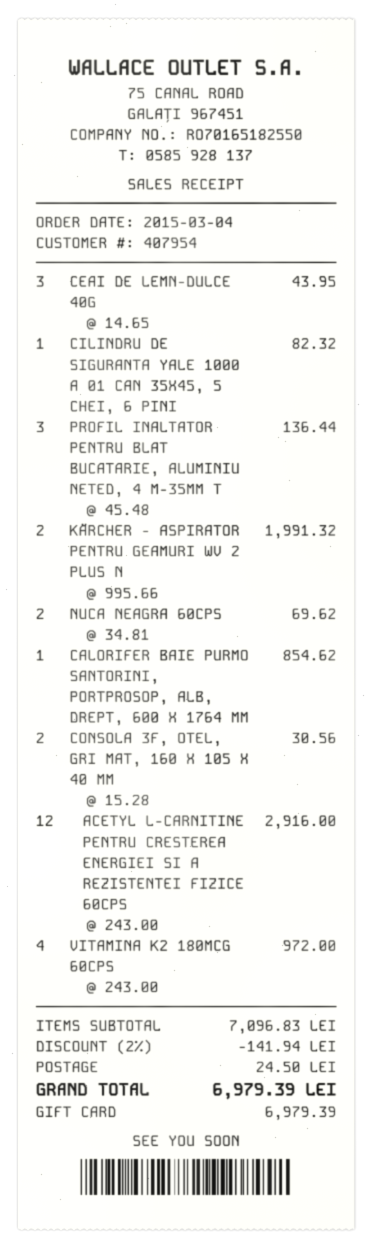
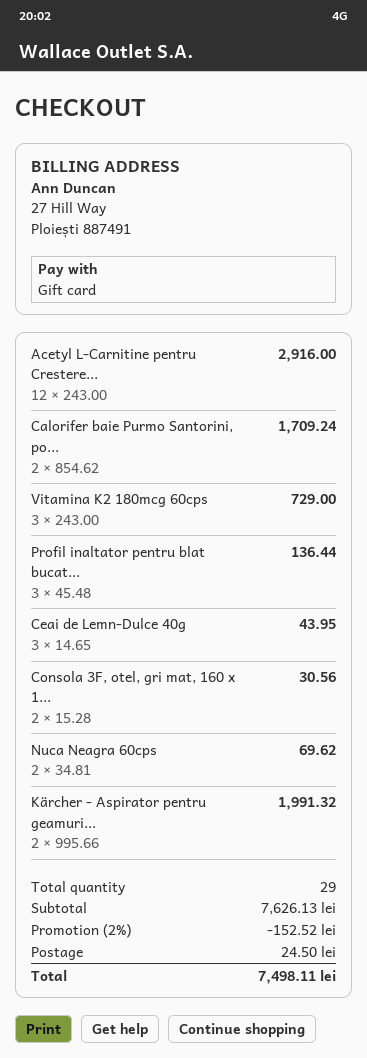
CILINDRU DE SIGURANTA YALE 1000 A 01 CAN 35X45, 5 CHEI, 6 PINI: 1 x 82.32 = 82.32 -> none
CALORIFER BAIE PURMO SANTORINI, PORTPROSOP, ALB, DREPT, 600 X 1764 MM: 1 x 854.62 = 854.62 -> 2 x 854.62 = 1709.24
VITAMINA K2 180MCG 60CPS: 4 x 243.00 = 972.00 -> 3 x 243.00 = 729.00
subtotal: 7096.83 -> 7626.13
discount: 2% = 141.94 -> 2% = 152.52
total: 6979.39 -> 7498.11

